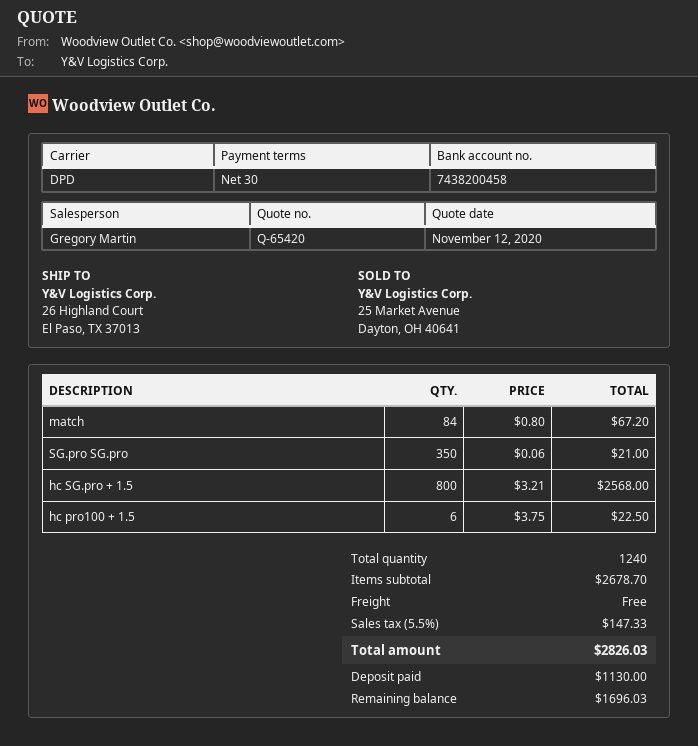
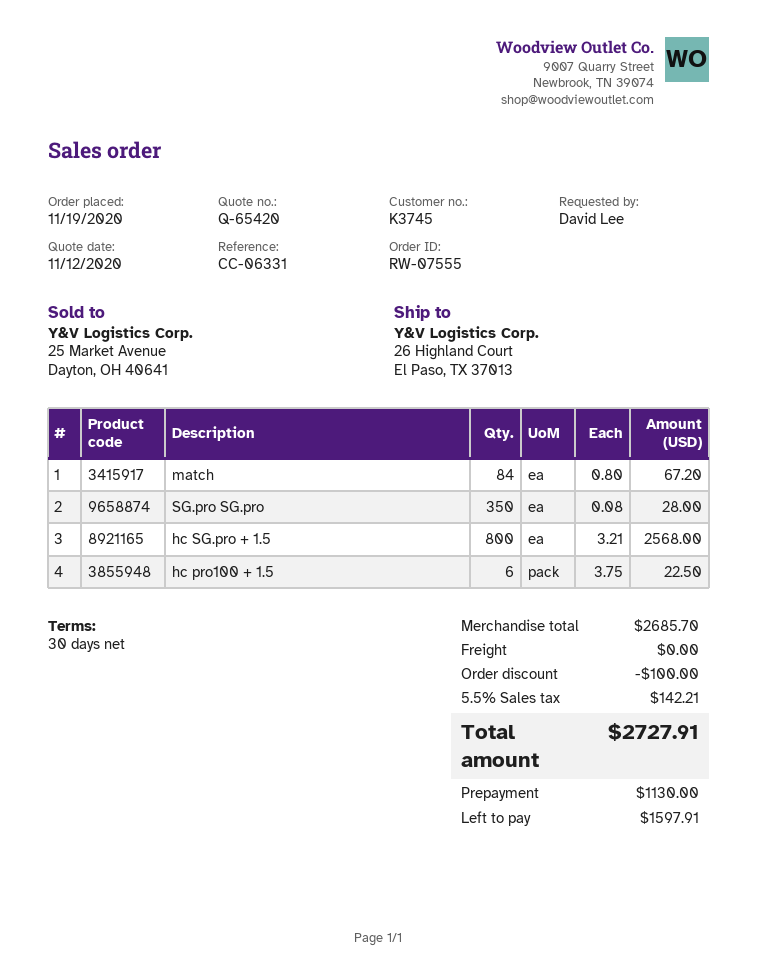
SG.pro SG.pro: 350 x 0.06 = 21.00 -> 350 x 0.08 = 28.00
subtotal: 2678.70 -> 2685.70
discount: none -> 100.00
tax: 5.5% = 147.33 -> 5.5% = 142.21
total: 2826.03 -> 2727.91
balance: 1696.03 -> 1597.91

